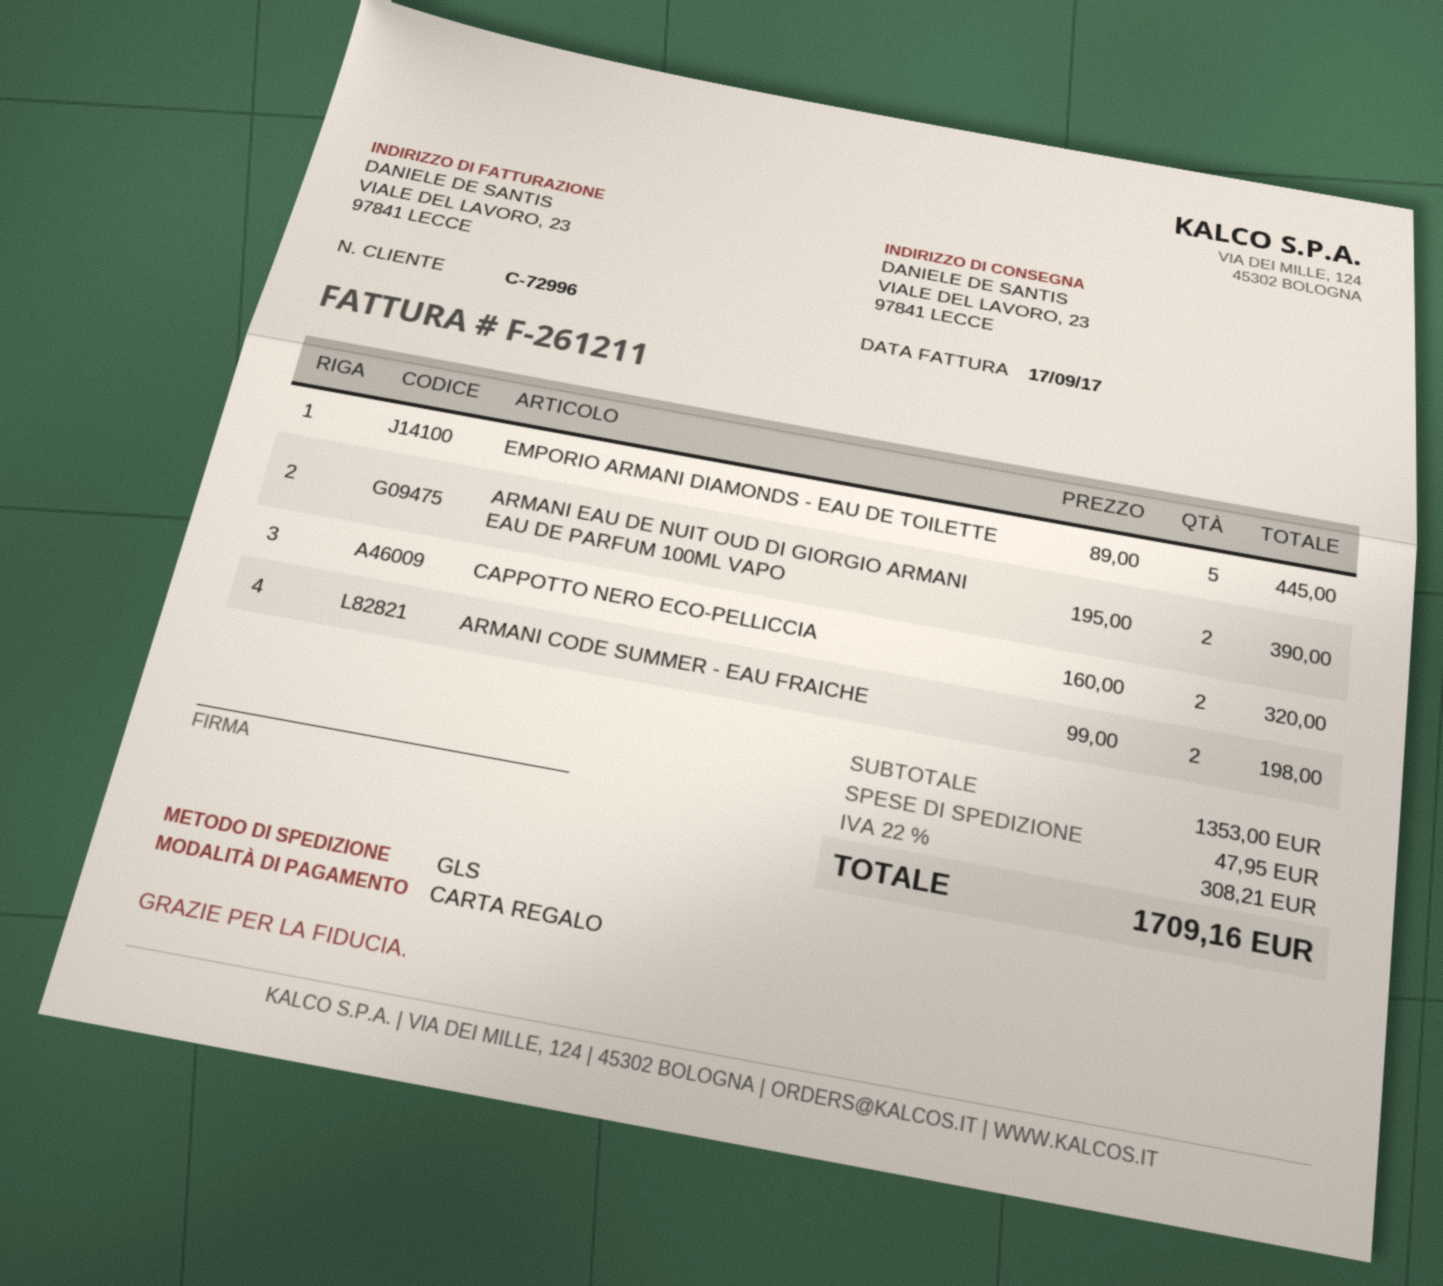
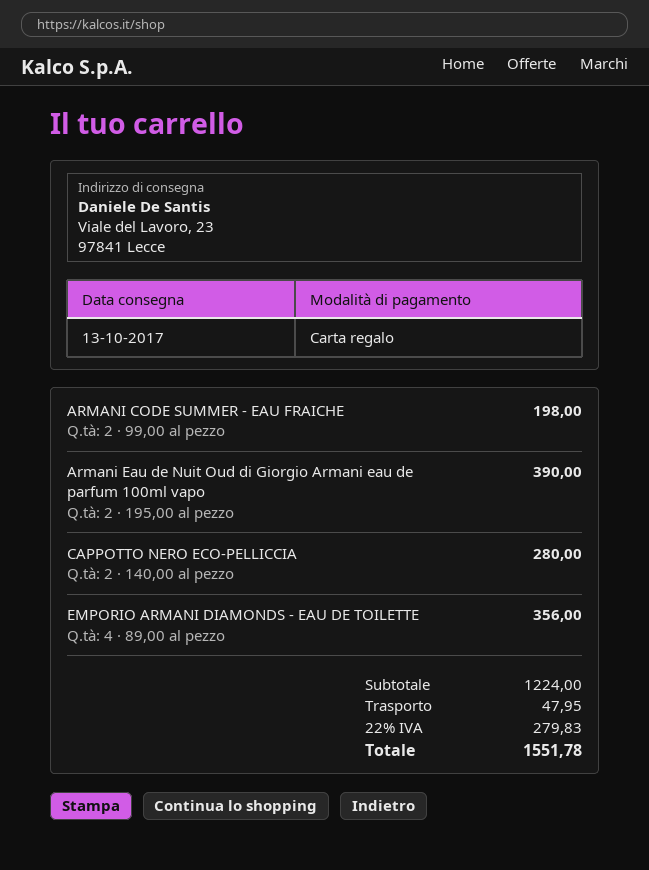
EMPORIO ARMANI DIAMONDS - EAU DE TOILETTE: 5 x 89.00 = 445.00 -> 4 x 89.00 = 356.00
CAPPOTTO NERO ECO-PELLICCIA: 2 x 160.00 = 320.00 -> 2 x 140.00 = 280.00
subtotal: 1353.00 -> 1224.00
tax: 22% = 308.21 -> 22% = 279.83
total: 1709.16 -> 1551.78

